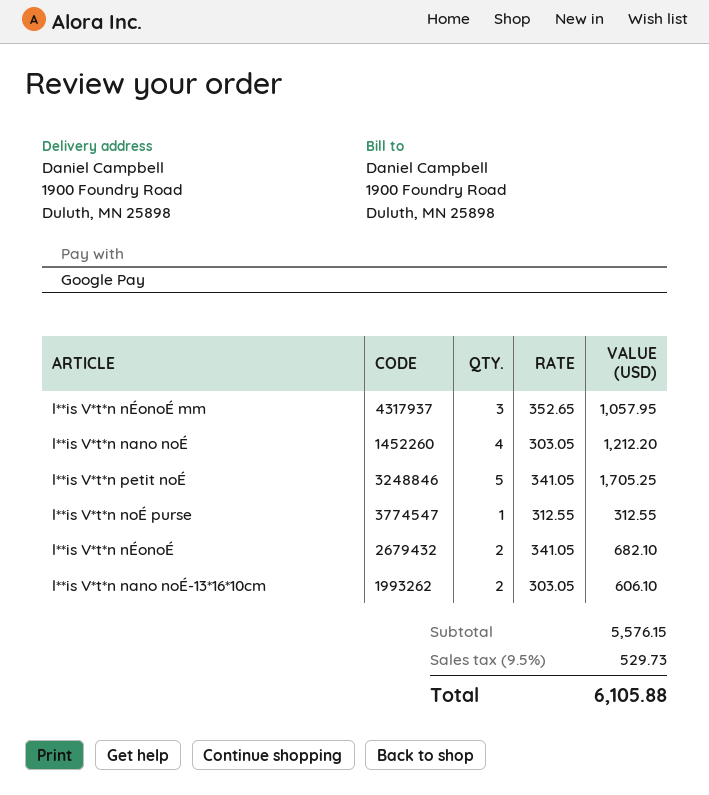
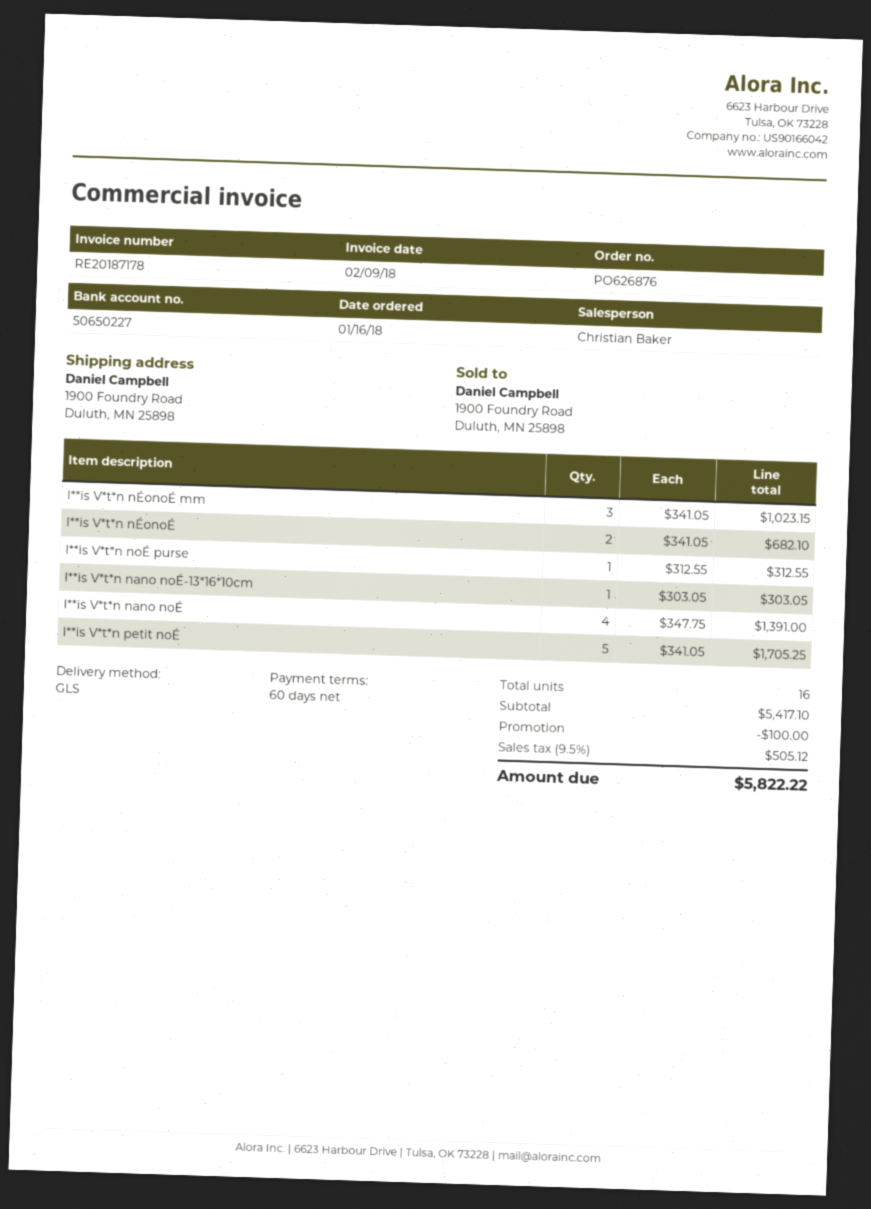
l**is V*t*n nÉonoÉ mm: 3 x 352.65 = 1057.95 -> 3 x 341.05 = 1023.15
l**is V*t*n nano noÉ: 4 x 303.05 = 1212.20 -> 4 x 347.75 = 1391.00
l**is V*t*n nano noÉ-13*16*10cm: 2 x 303.05 = 606.10 -> 1 x 303.05 = 303.05
subtotal: 5576.15 -> 5417.10
discount: none -> 100.00
tax: 9.5% = 529.73 -> 9.5% = 505.12
total: 6105.88 -> 5822.22

